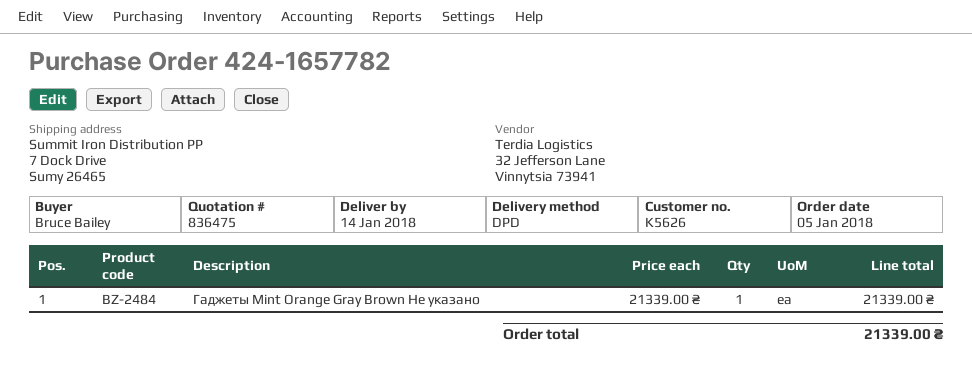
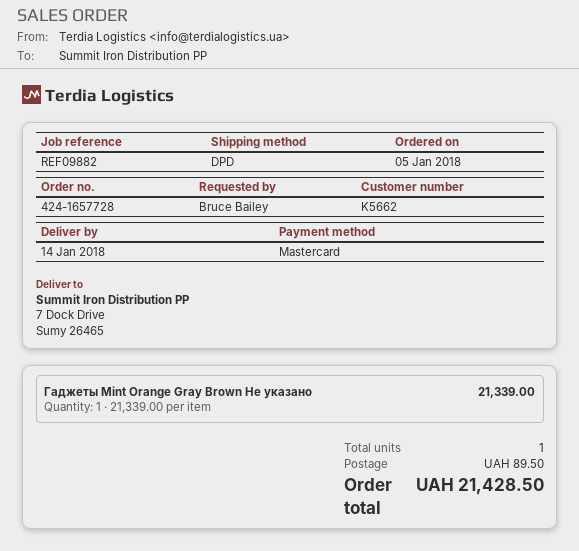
order number: 424-1657782 -> 424-1657728
customer number: K5626 -> K5662
shipping: none -> 89.50
total: 21339.00 -> 21428.50

